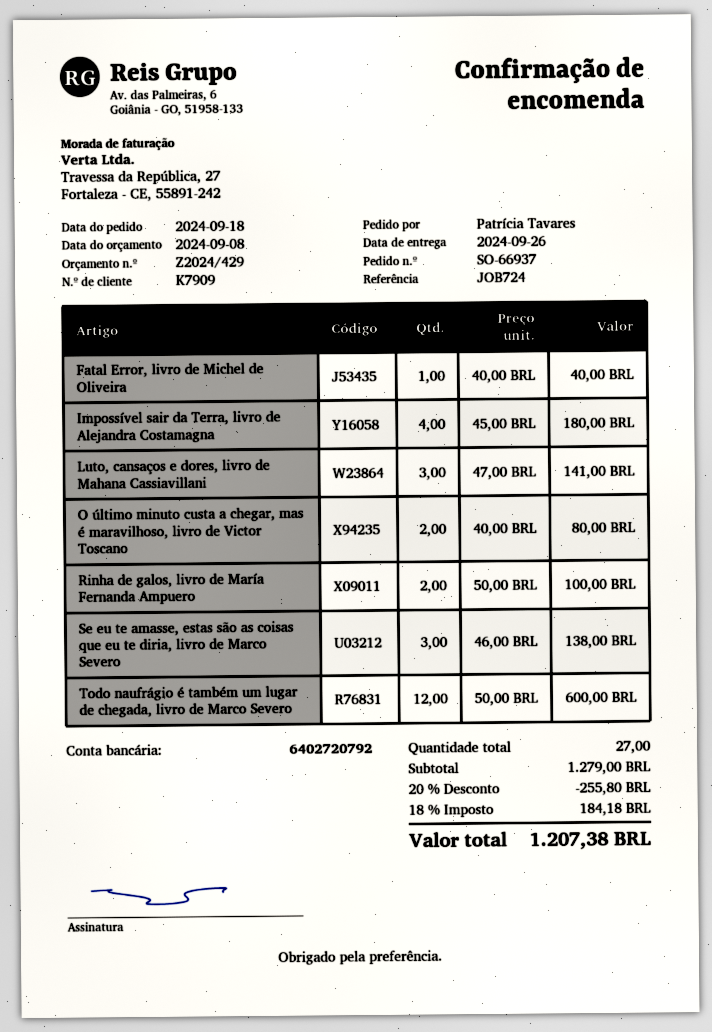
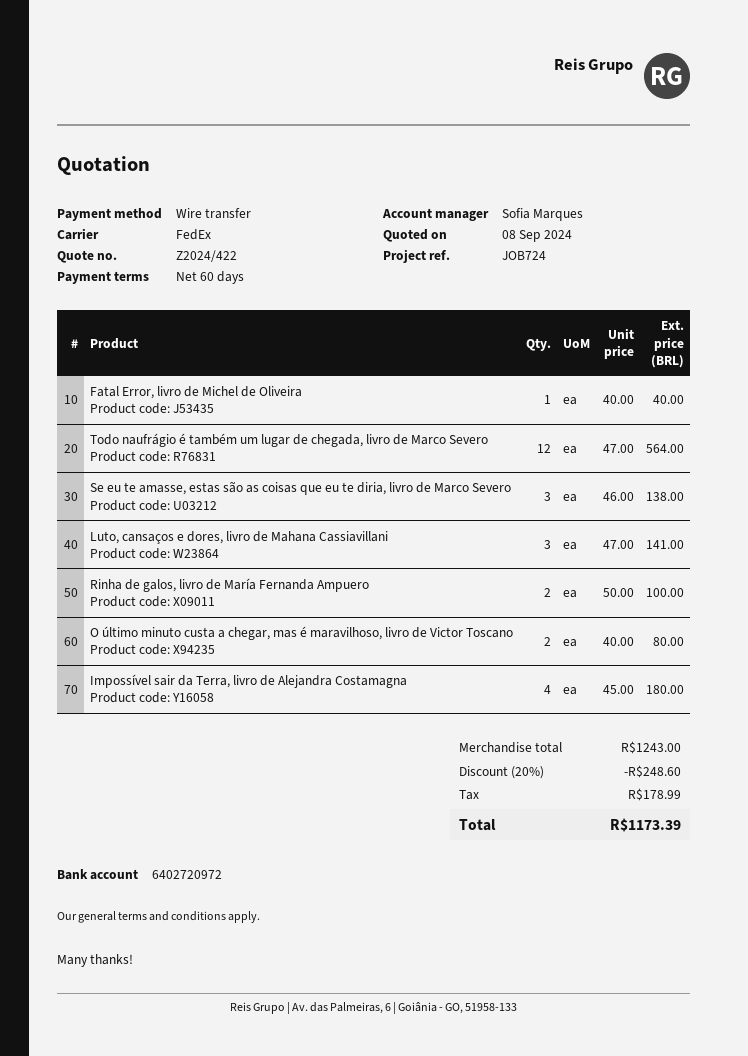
quote number: Z2024/429 -> Z2024/422
bank account: 6402720792 -> 6402720972
Todo naufrágio é também um lugar de chegada, livro de Marco Severo: 12 x 50.00 = 600.00 -> 12 x 47.00 = 564.00
subtotal: 1279.00 -> 1243.00
discount: 20% = 255.80 -> 20% = 248.60
tax: 184.18 -> 178.99
total: 1207.38 -> 1173.39

